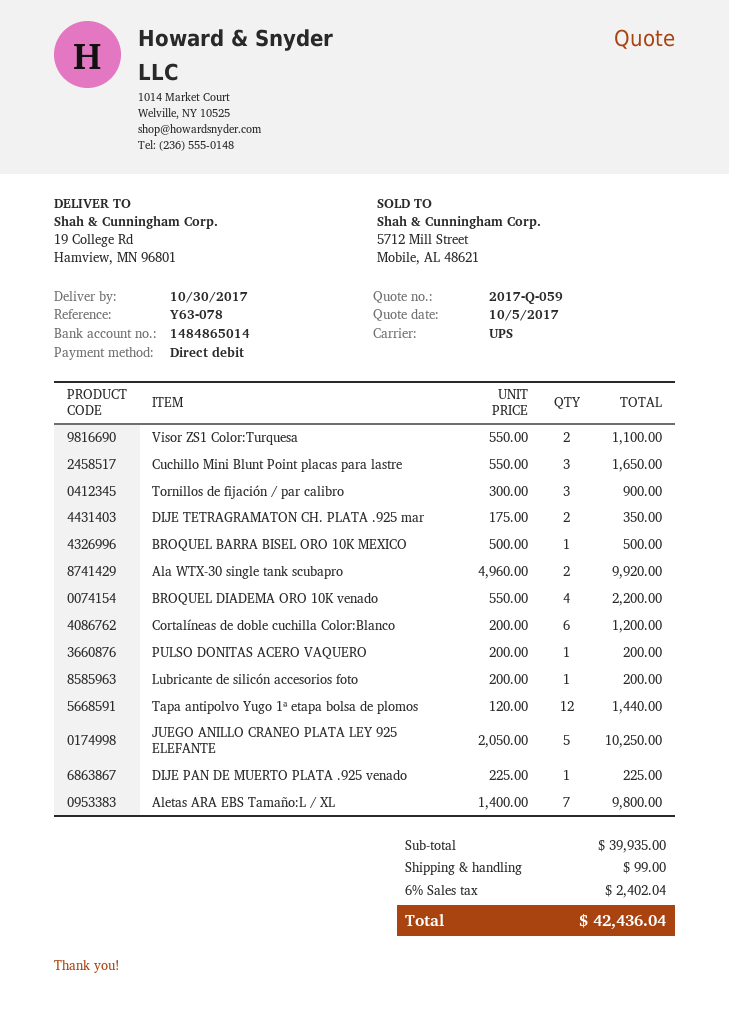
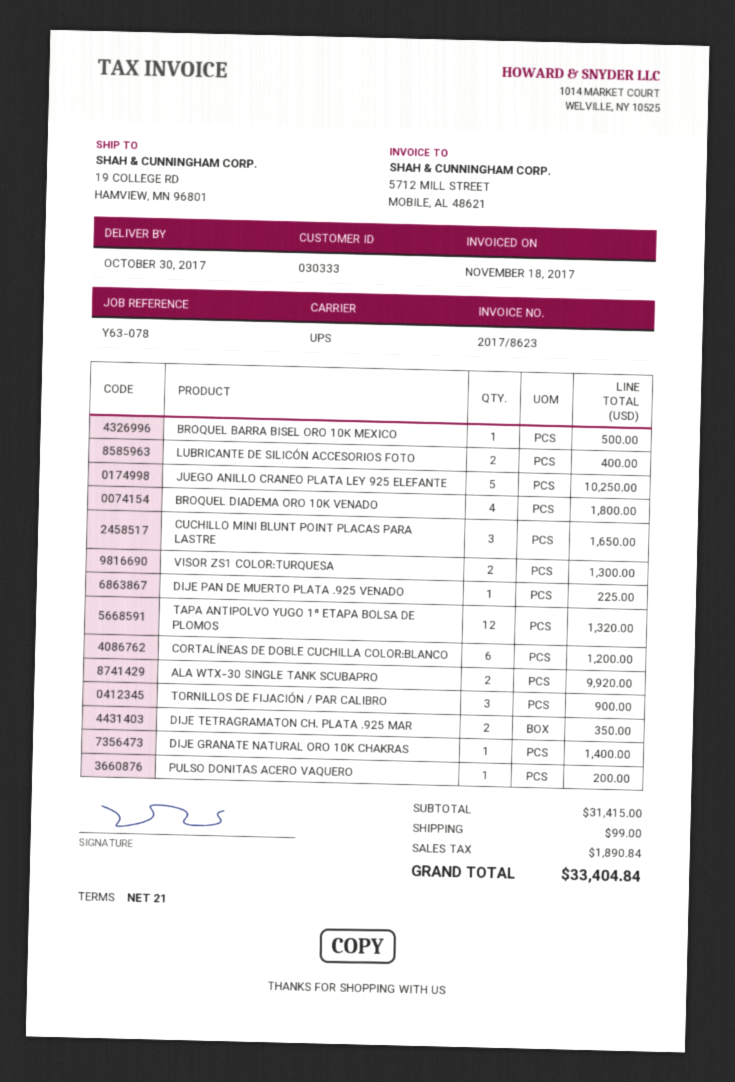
Visor ZS1 Color:Turquesa: 2 for 1100.00 -> 2 for 1300.00
BROQUEL DIADEMA ORO 10K venado: 4 for 2200.00 -> 4 for 1800.00
Lubricante de silicón accesorios foto: 1 for 200.00 -> 2 for 400.00
Tapa antipolvo Yugo 1ª etapa bolsa de plomos: 12 for 1440.00 -> 12 for 1320.00
Aletas ARA EBS Tamaño:L / XL: 7 for 9800.00 -> none
DIJE GRANATE NATURAL ORO 10K CHAKRAS: none -> 1 for 1400.00
subtotal: 39935.00 -> 31415.00
tax: 2402.04 -> 1890.84
total: 42436.04 -> 33404.84

